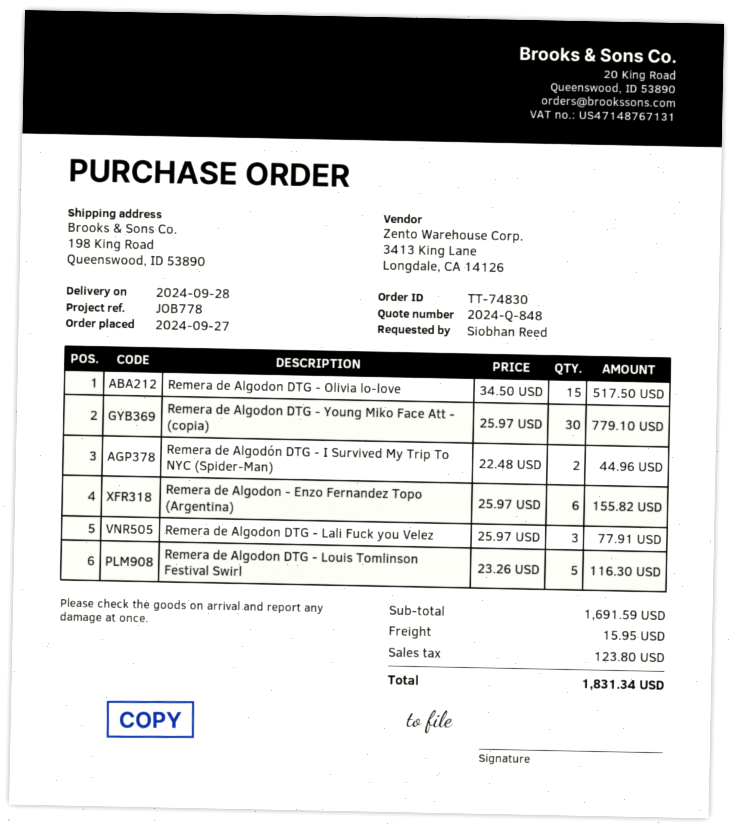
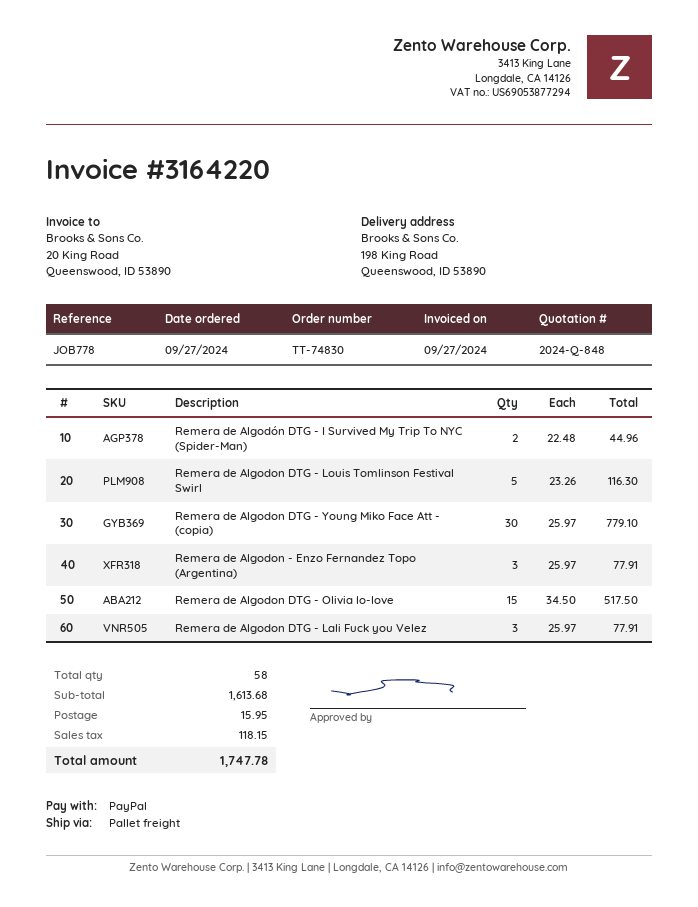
Remera de Algodon - Enzo Fernandez Topo (Argentina): 6 x 25.97 = 155.82 -> 3 x 25.97 = 77.91
subtotal: 1691.59 -> 1613.68
tax: 123.80 -> 118.15
total: 1831.34 -> 1747.78

